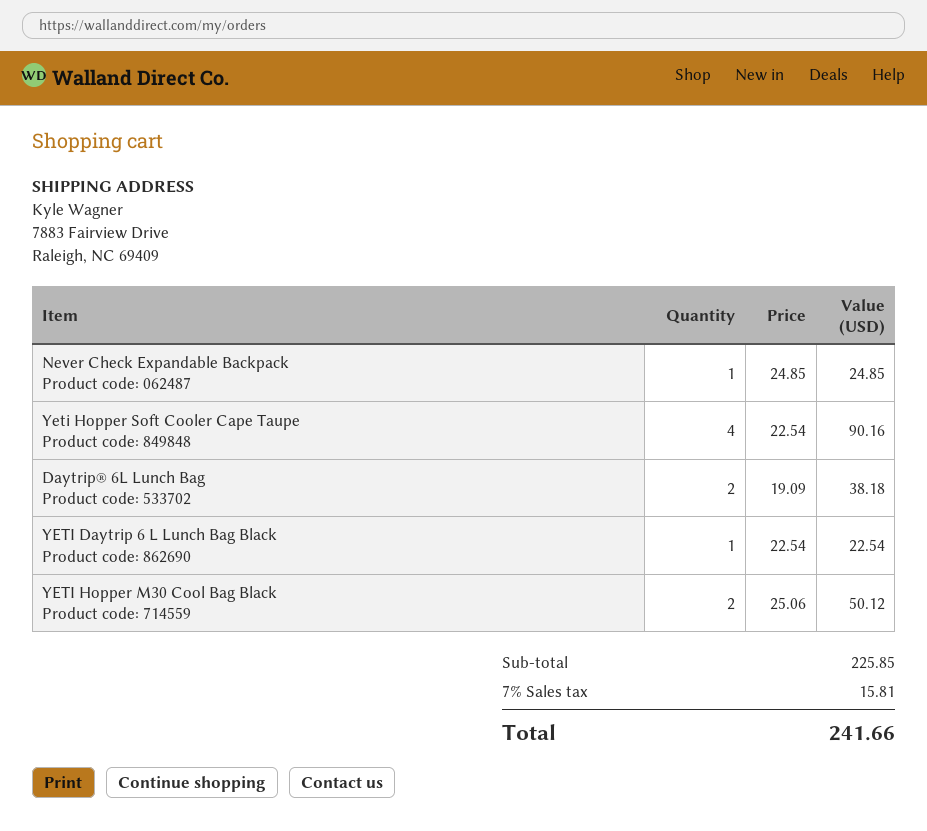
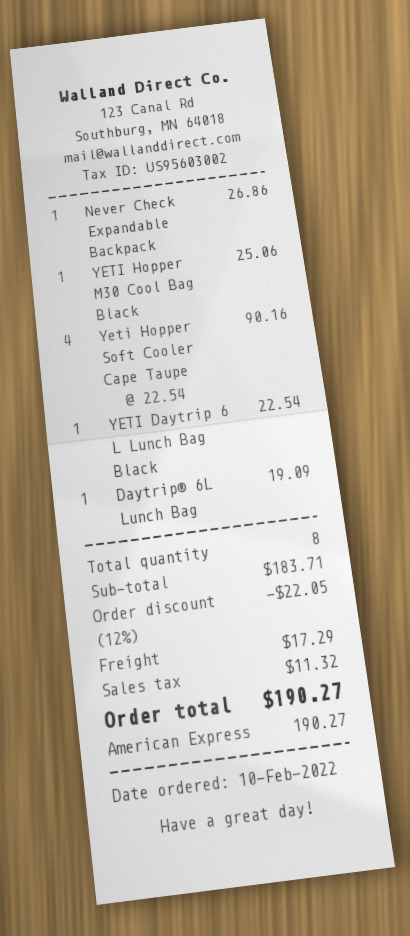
Never Check Expandable Backpack: 1 x 24.85 = 24.85 -> 1 x 26.86 = 26.86
Daytrip® 6L Lunch Bag: 2 x 19.09 = 38.18 -> 1 x 19.09 = 19.09
YETI Hopper M30 Cool Bag Black: 2 x 25.06 = 50.12 -> 1 x 25.06 = 25.06
subtotal: 225.85 -> 183.71
discount: none -> 12% = 22.05
shipping: none -> 17.29
tax: 15.81 -> 11.32
total: 241.66 -> 190.27

